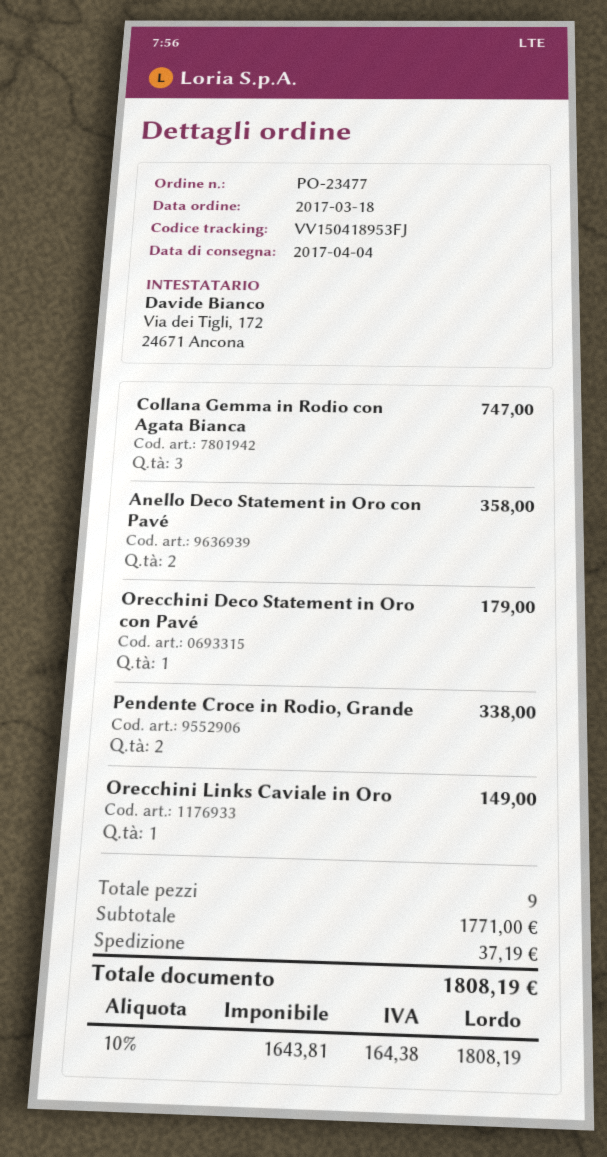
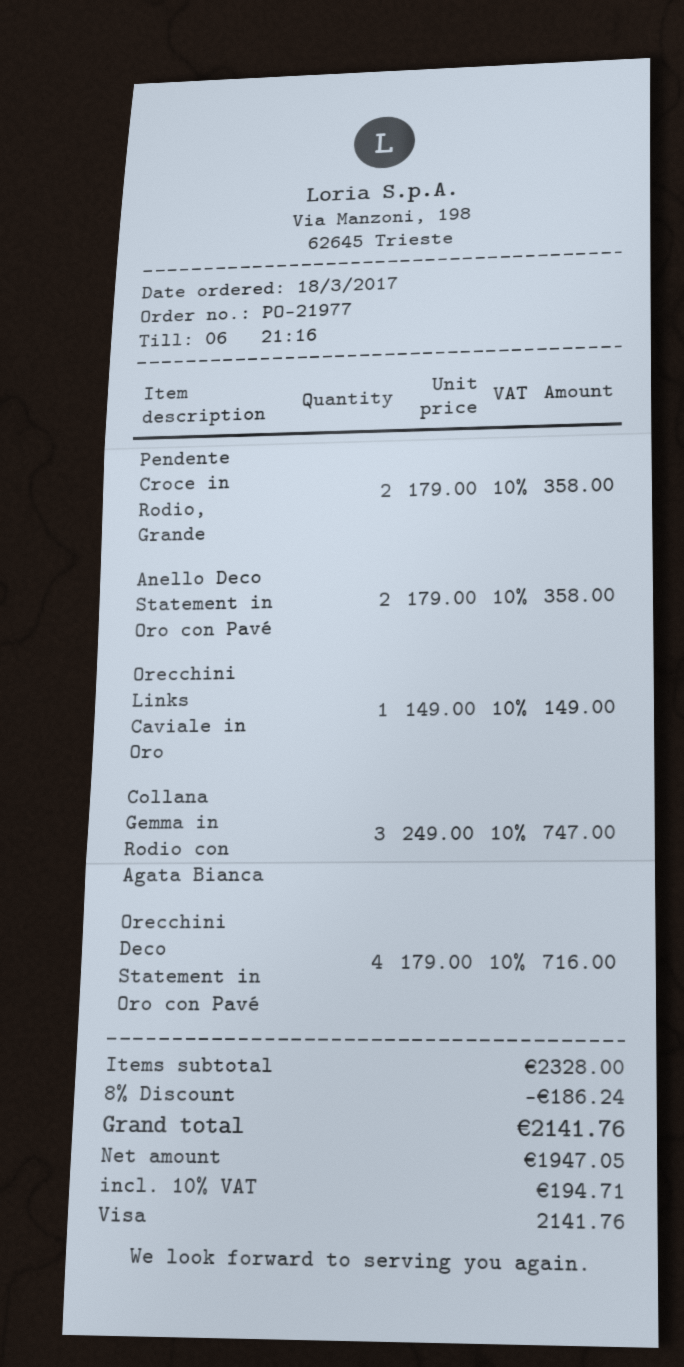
order number: PO-23477 -> PO-21977
Orecchini Deco Statement in Oro con Pavé: 1 for 179.00 -> 4 for 716.00
Pendente Croce in Rodio, Grande: 2 for 338.00 -> 2 for 358.00
subtotal: 1771.00 -> 2328.00
discount: none -> 8% = 186.24
shipping: 37.19 -> none
net: 1643.81 -> 1947.05
tax: 10% = 164.38 -> 10% = 194.71
total: 1808.19 -> 2141.76

